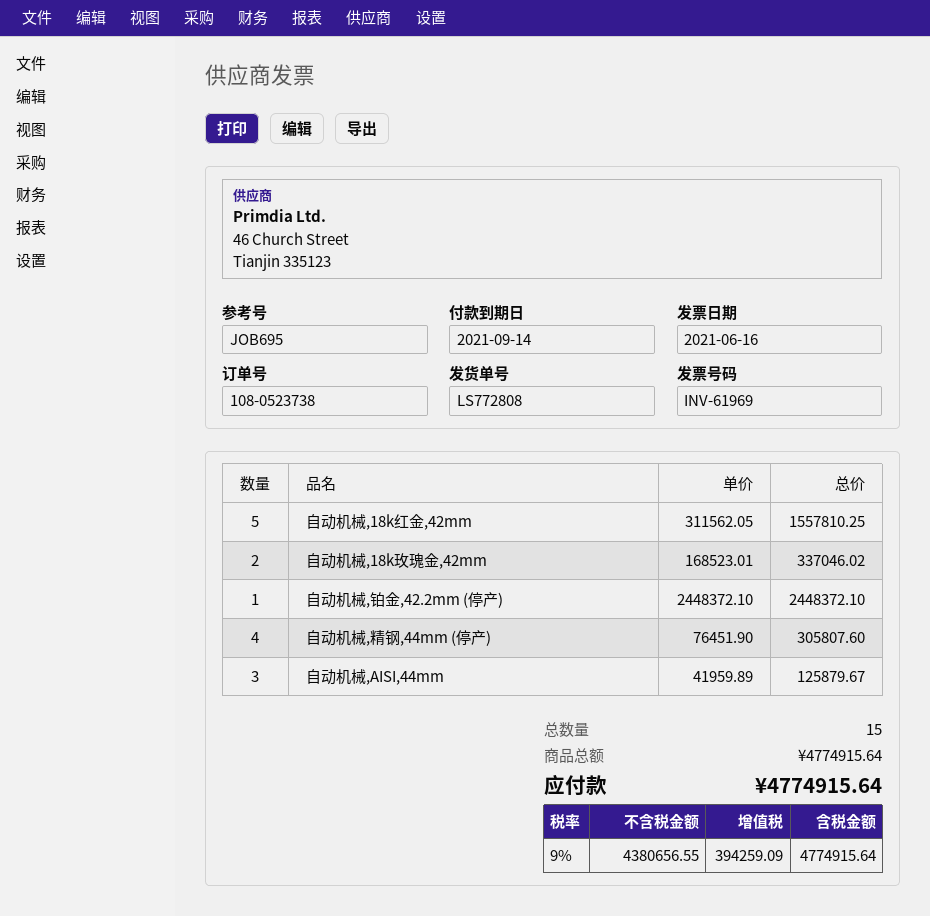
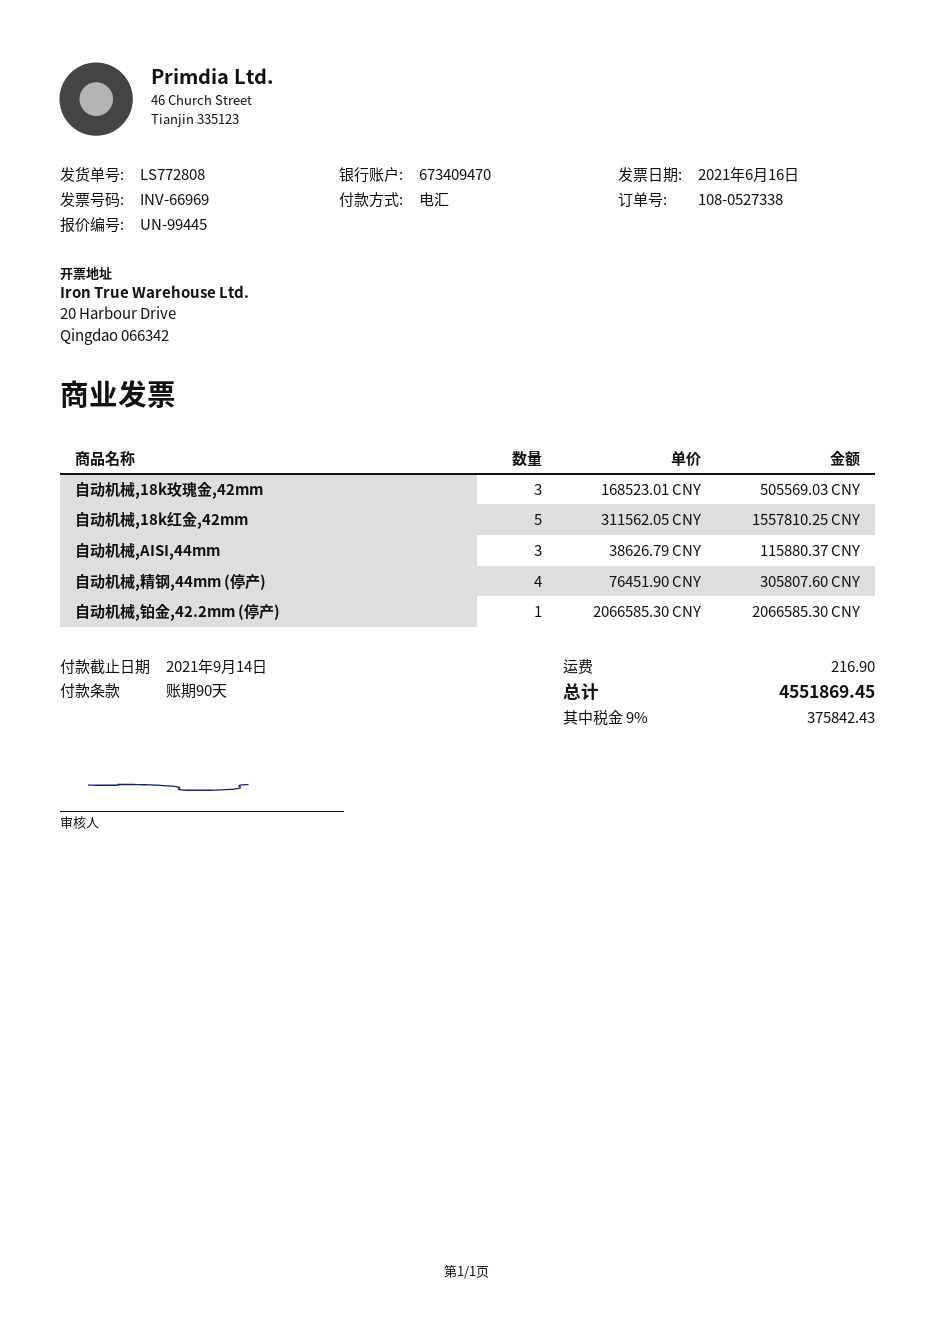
order number: 108-0523738 -> 108-0527338
invoice number: INV-61969 -> INV-66969
自动机械,18k玫瑰金,42mm: 2 x 168523.01 = 337046.02 -> 3 x 168523.01 = 505569.03
自动机械,铂金,42.2mm (停产): 1 x 2448372.10 = 2448372.10 -> 1 x 2066585.30 = 2066585.30
自动机械,AISI,44mm: 3 x 41959.89 = 125879.67 -> 3 x 38626.79 = 115880.37
shipping: none -> 216.90
tax: 9% = 394259.09 -> 9% = 375842.43
total: 4774915.64 -> 4551869.45

